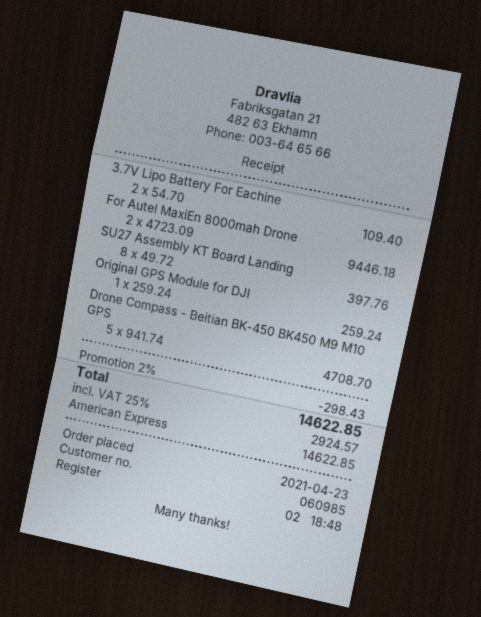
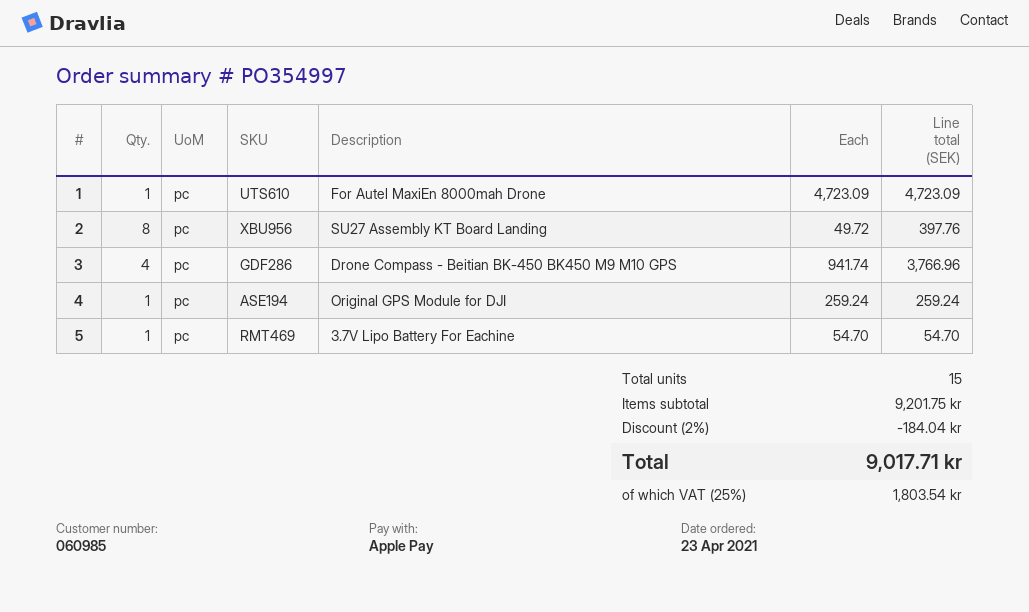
payment method: American Express -> Apple Pay
3.7V Lipo Battery For Eachine: 2 x 54.70 = 109.40 -> 1 x 54.70 = 54.70
For Autel MaxiEn 8000mah Drone: 2 x 4723.09 = 9446.18 -> 1 x 4723.09 = 4723.09
Drone Compass - Beitian BK-450 BK450 M9 M10 GPS: 5 x 941.74 = 4708.70 -> 4 x 941.74 = 3766.96
discount: 2% = 298.43 -> 2% = 184.04
tax: 25% = 2924.57 -> 25% = 1803.54
total: 14622.85 -> 9017.71

